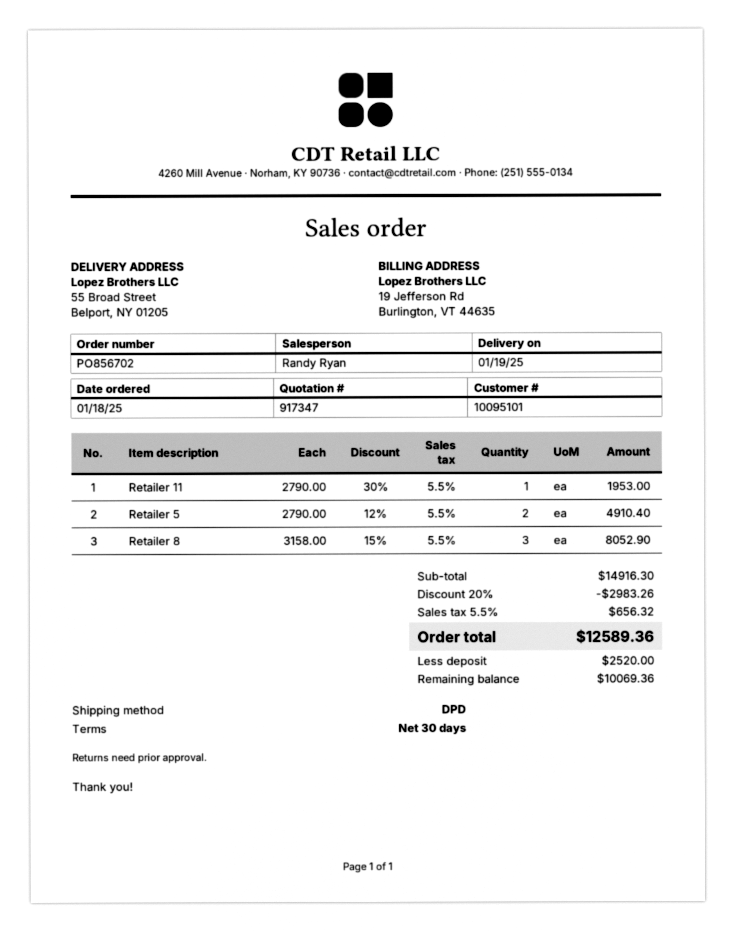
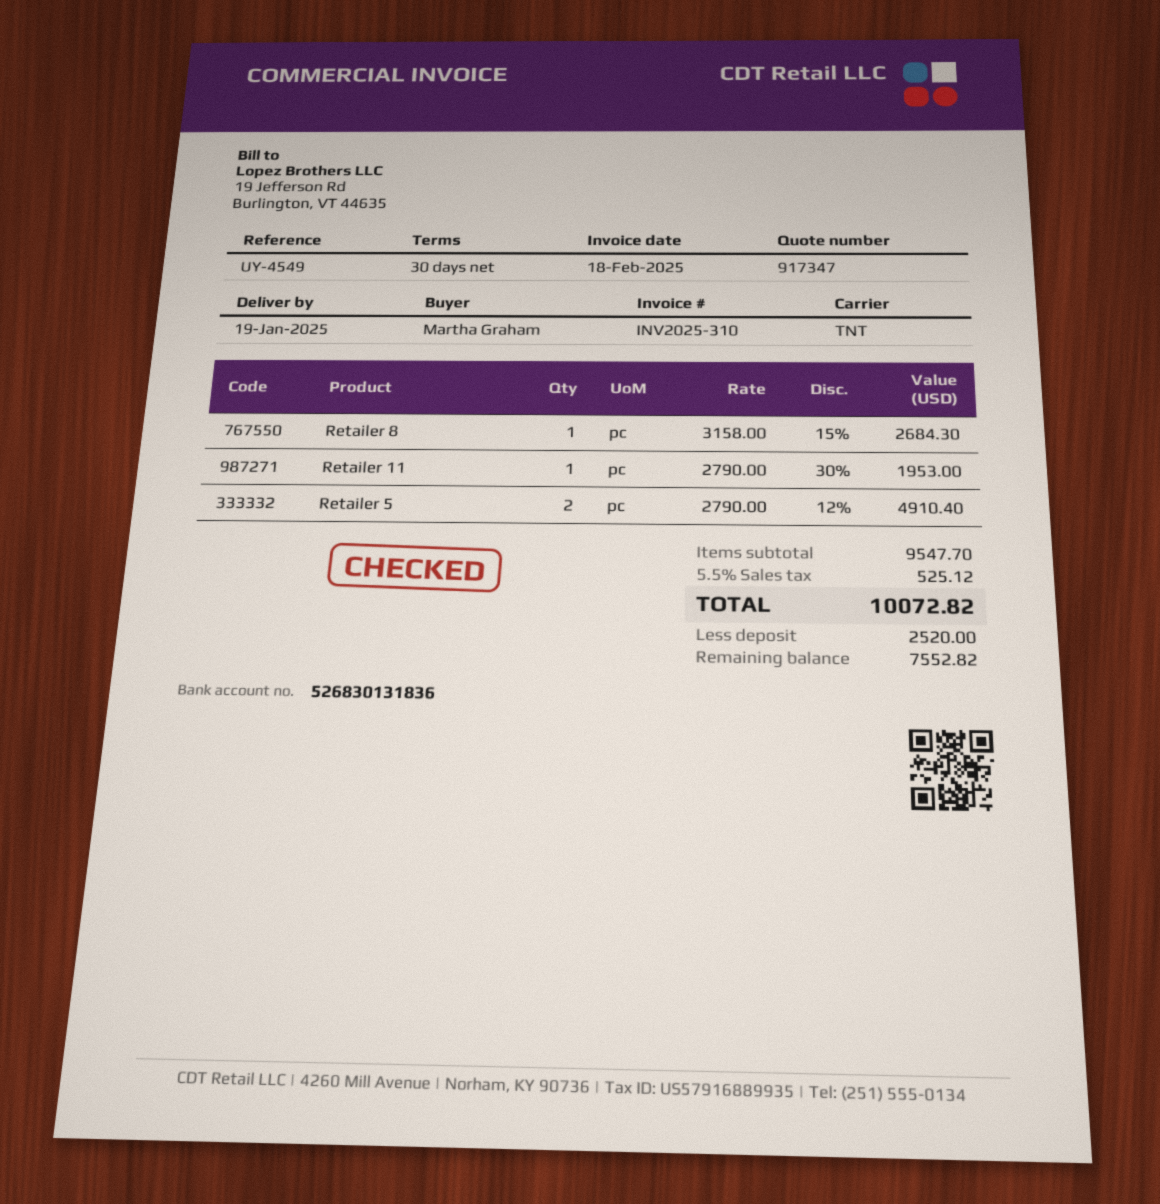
shipping method: DPD -> TNT
Retailer 8: 3 x 3158.00 - 15% = 8052.90 -> 1 x 3158.00 - 15% = 2684.30
subtotal: 14916.30 -> 9547.70
discount: 20% = 2983.26 -> none
tax: 5.5% = 656.32 -> 5.5% = 525.12
total: 12589.36 -> 10072.82
balance: 10069.36 -> 7552.82

